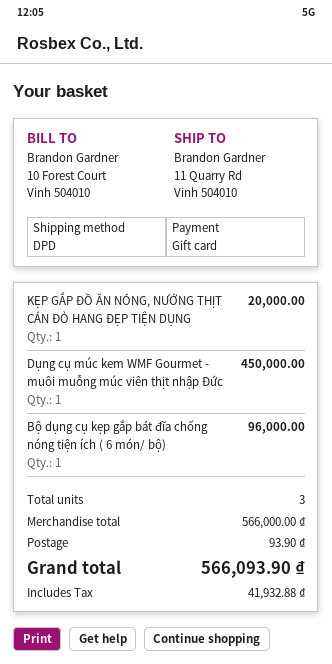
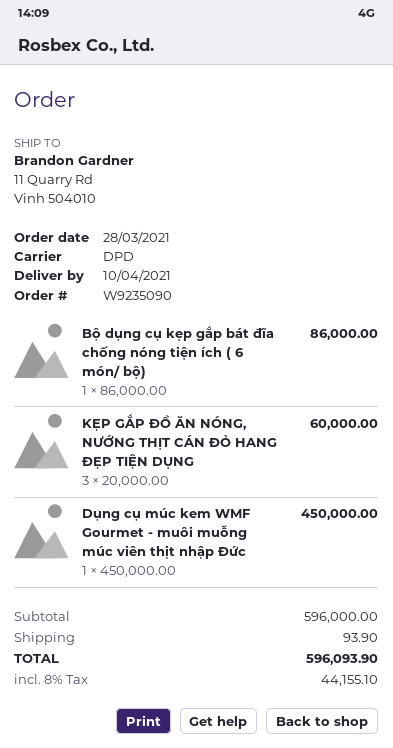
KẸP GẮP ĐỒ ĂN NÓNG, NƯỚNG THỊT CÁN ĐỎ HANG ĐẸP TIỆN DỤNG: 1 for 20000.00 -> 3 for 60000.00
Bộ dụng cụ kẹp gắp bát đĩa chống nóng tiện ích ( 6 món/ bộ): 1 for 96000.00 -> 1 for 86000.00
subtotal: 566000.00 -> 596000.00
tax: 41932.88 -> 44155.10
total: 566093.90 -> 596093.90

